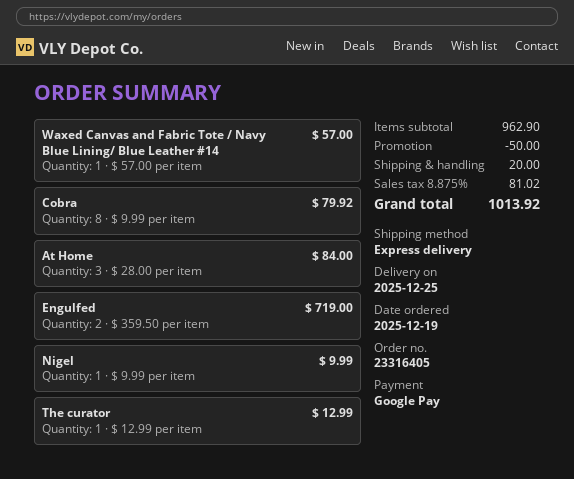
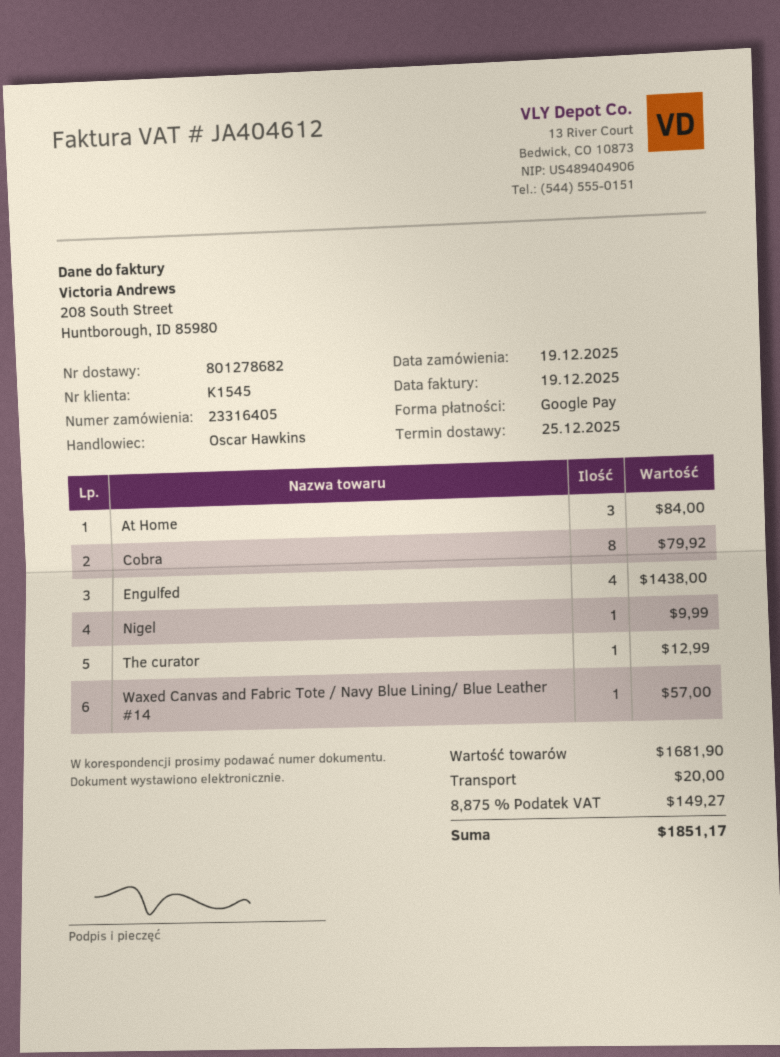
Engulfed: 2 for 719.00 -> 4 for 1438.00
subtotal: 962.90 -> 1681.90
discount: 50.00 -> none
tax: 8.875% = 81.02 -> 8.875% = 149.27
total: 1013.92 -> 1851.17

